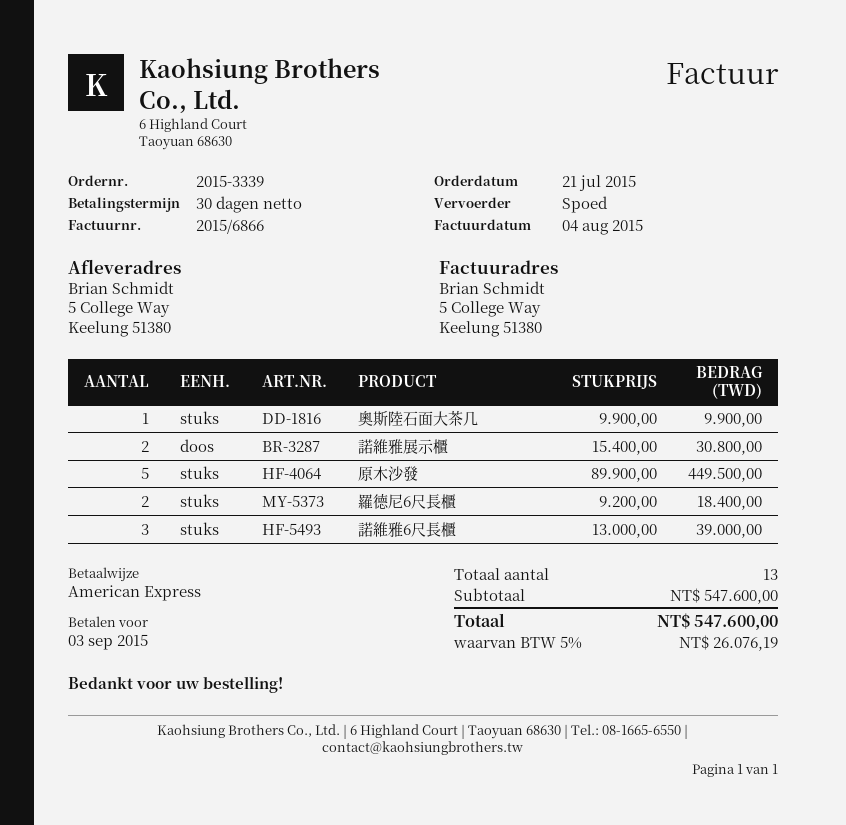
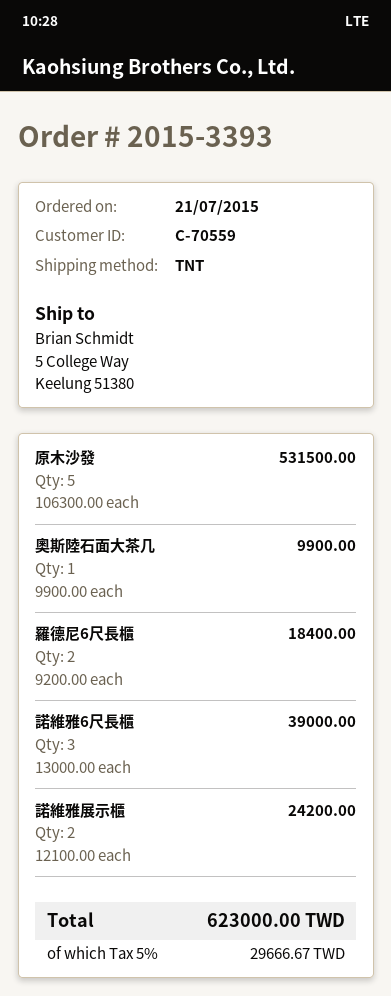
order number: 2015-3339 -> 2015-3393
shipping method: express -> TNT
諾維雅展示櫃: 2 x 15400.00 = 30800.00 -> 2 x 12100.00 = 24200.00
原木沙發: 5 x 89900.00 = 449500.00 -> 5 x 106300.00 = 531500.00
tax: 5% = 26076.19 -> 5% = 29666.67
total: 547600.00 -> 623000.00

